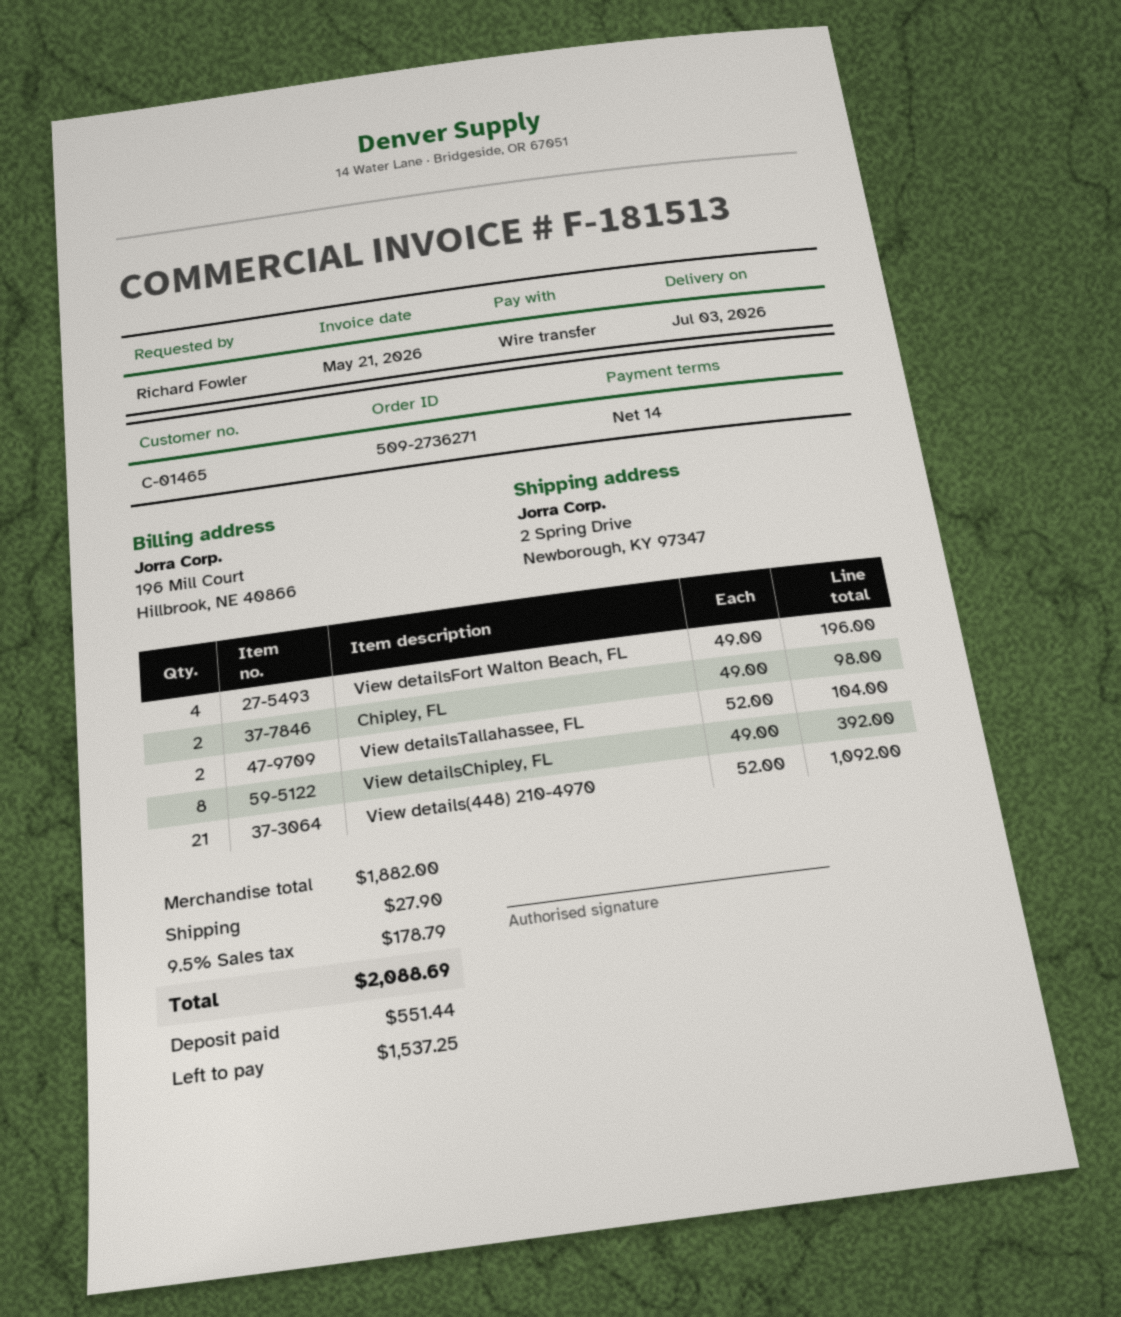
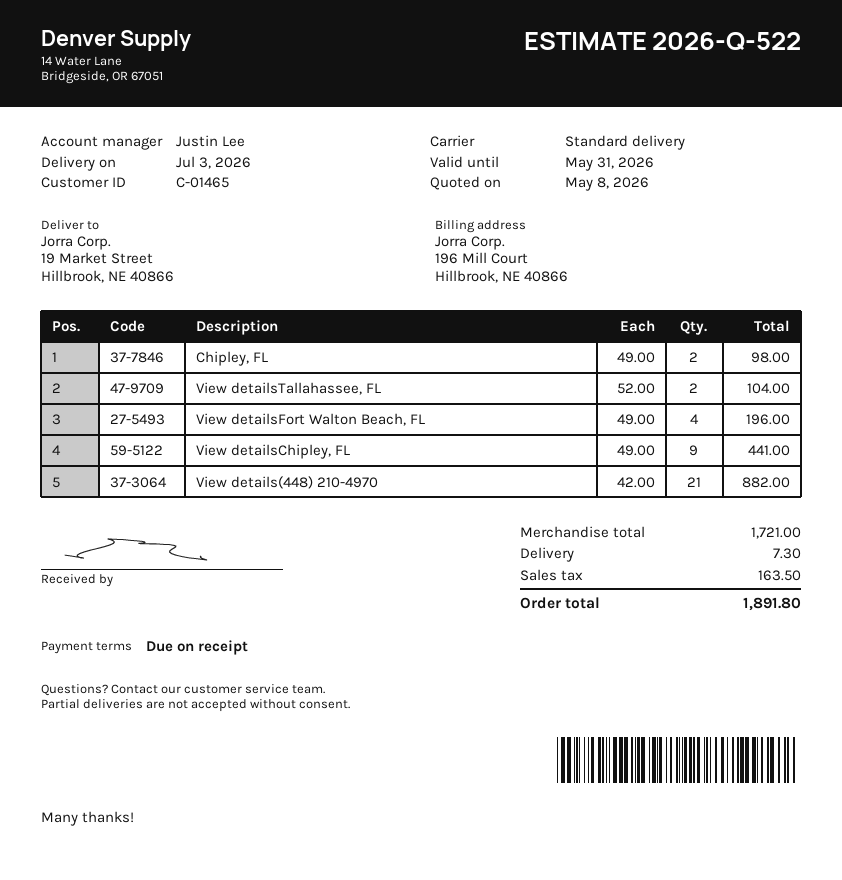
payment terms: 14 days -> on receipt
ship to: 2 Spring Drive, Newborough, KY 97347 -> 19 Market Street, Hillbrook, NE 40866
View detailsChipley, FL: 8 x 49.00 = 392.00 -> 9 x 49.00 = 441.00
View details(448) 210-4970: 21 x 52.00 = 1092.00 -> 21 x 42.00 = 882.00
subtotal: 1882.00 -> 1721.00
shipping: 27.90 -> 7.30
tax: 178.79 -> 163.50
total: 2088.69 -> 1891.80

